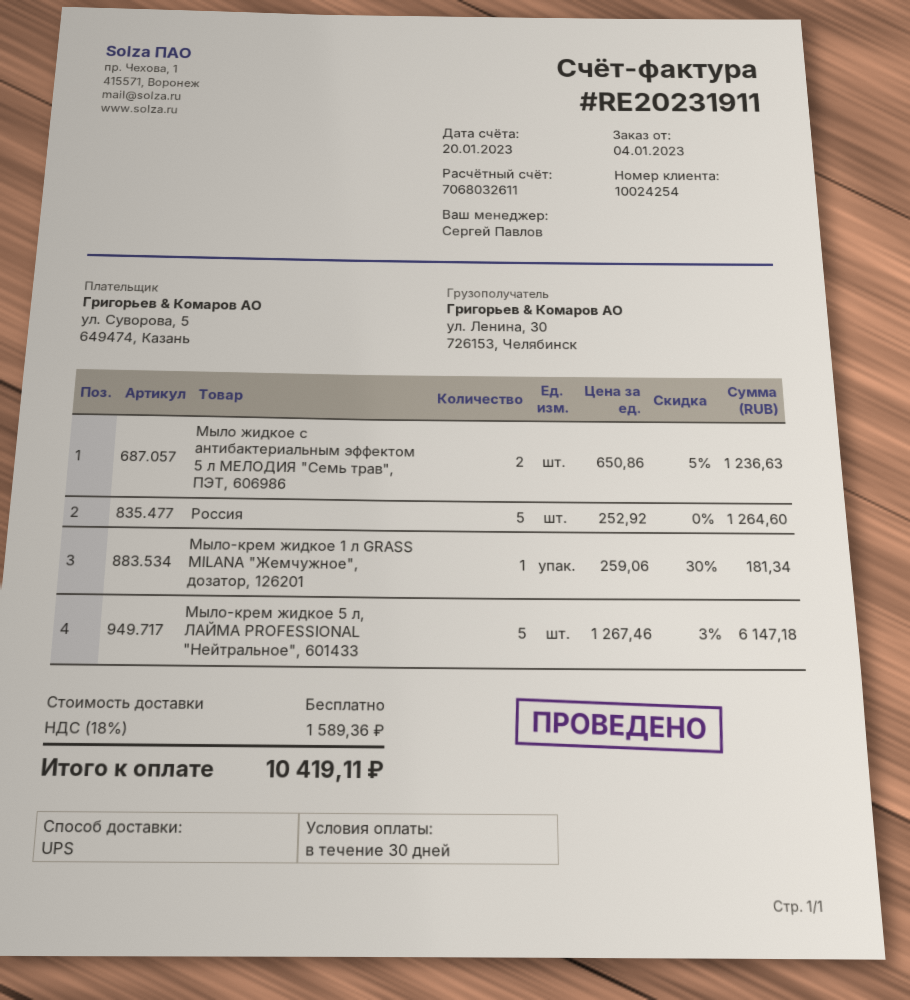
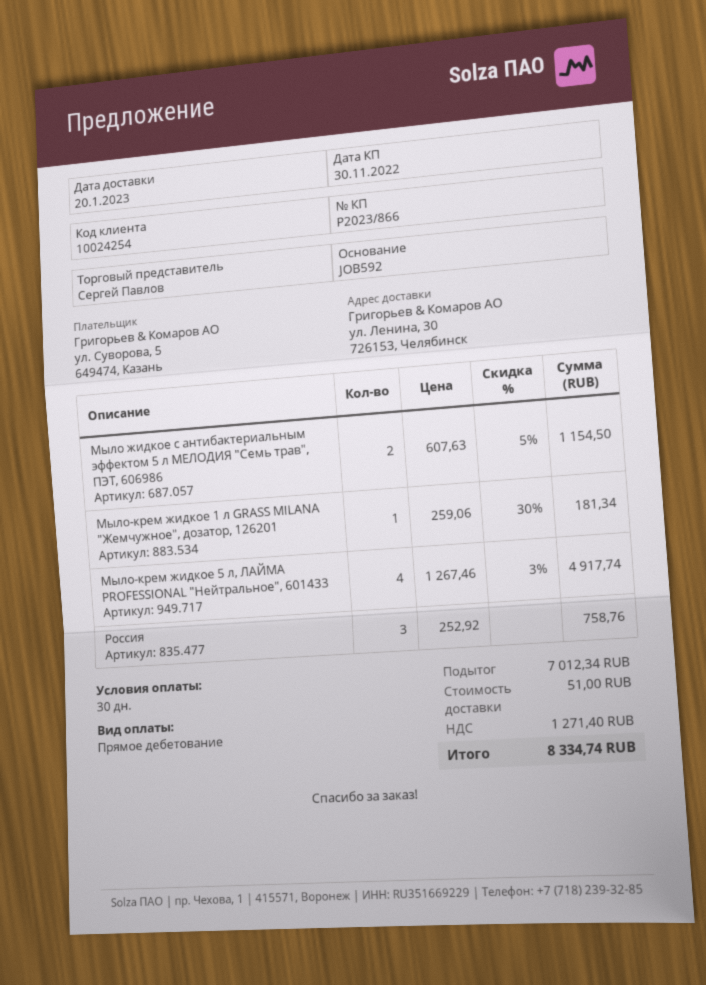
Мыло жидкое с антибактериальным эффектом 5 л МЕЛОДИЯ "Семь трав", ПЭТ, 606986: 2 x 650.86 - 5% = 1236.63 -> 2 x 607.63 - 5% = 1154.50
Россия: 5 x 252.92 = 1264.60 -> 3 x 252.92 = 758.76
Мыло-крем жидкое 5 л, ЛАЙМА PROFESSIONAL "Нейтральное", 601433: 5 x 1267.46 - 3% = 6147.18 -> 4 x 1267.46 - 3% = 4917.74
shipping: 0.00 -> 51.00
tax: 1589.36 -> 1271.40
total: 10419.11 -> 8334.74

